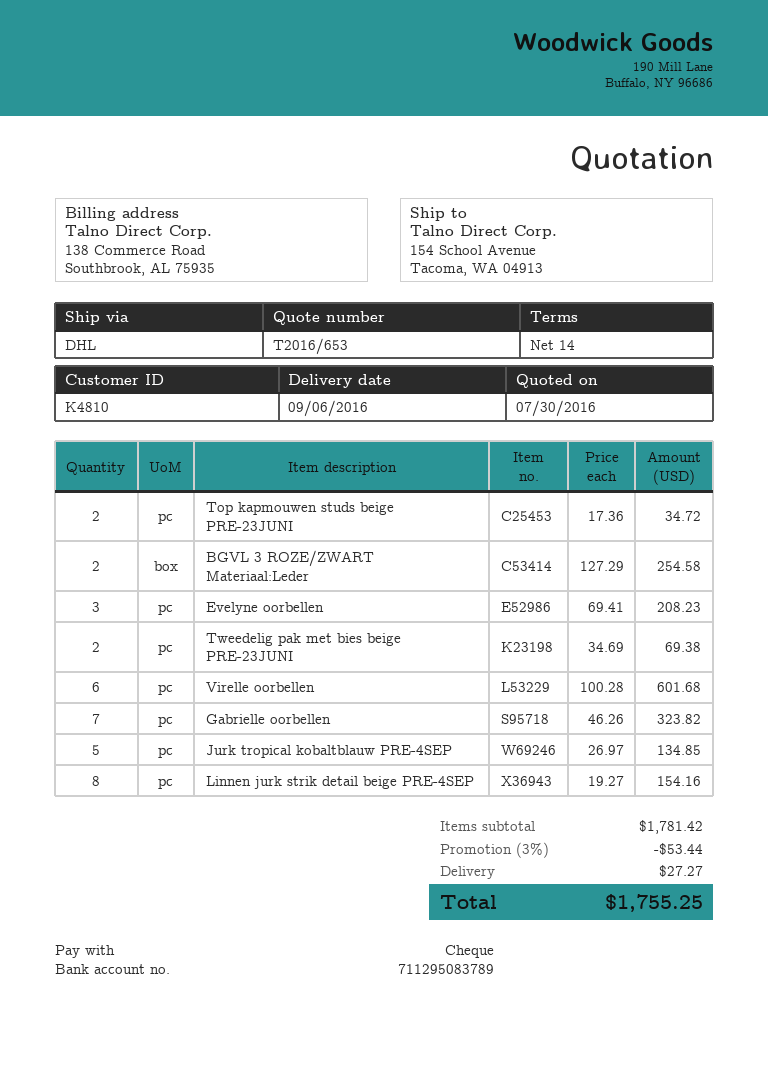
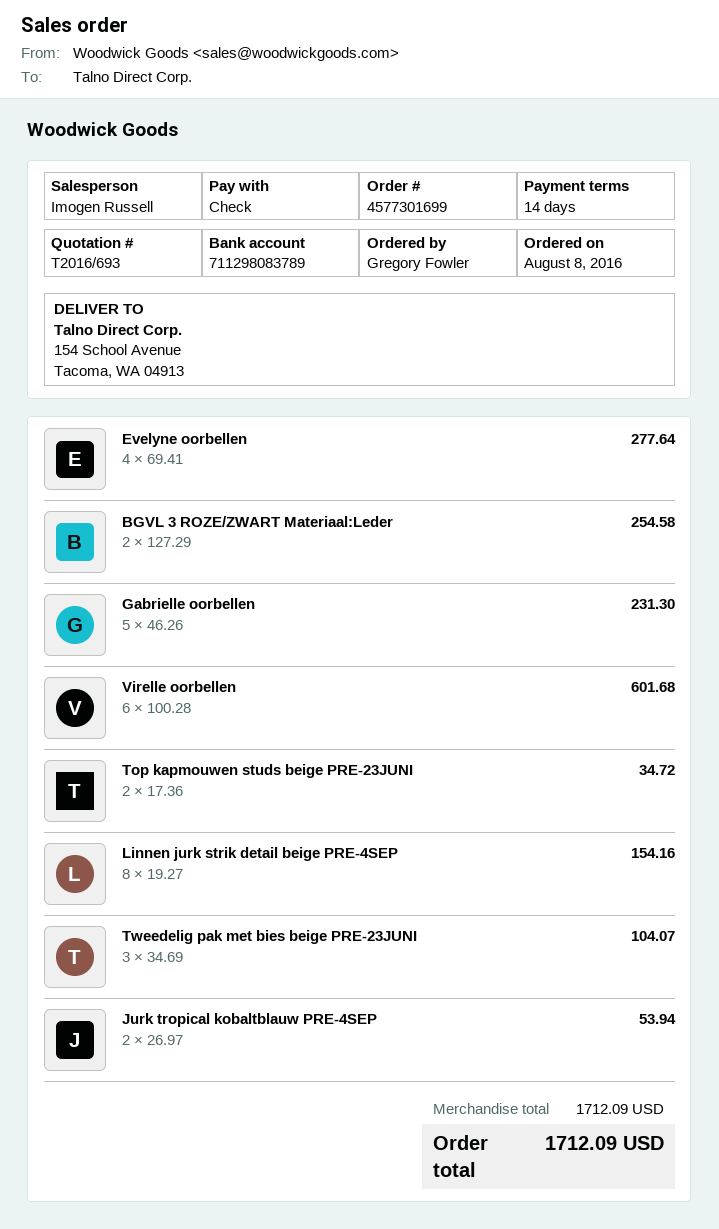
quote number: T2016/653 -> T2016/693
bank account: 711295083789 -> 711298083789
Evelyne oorbellen: 3 x 69.41 = 208.23 -> 4 x 69.41 = 277.64
Tweedelig pak met bies beige PRE-23JUNI: 2 x 34.69 = 69.38 -> 3 x 34.69 = 104.07
Gabrielle oorbellen: 7 x 46.26 = 323.82 -> 5 x 46.26 = 231.30
Jurk tropical kobaltblauw PRE-4SEP: 5 x 26.97 = 134.85 -> 2 x 26.97 = 53.94
subtotal: 1781.42 -> 1712.09
discount: 3% = 53.44 -> none
shipping: 27.27 -> none
total: 1755.25 -> 1712.09

